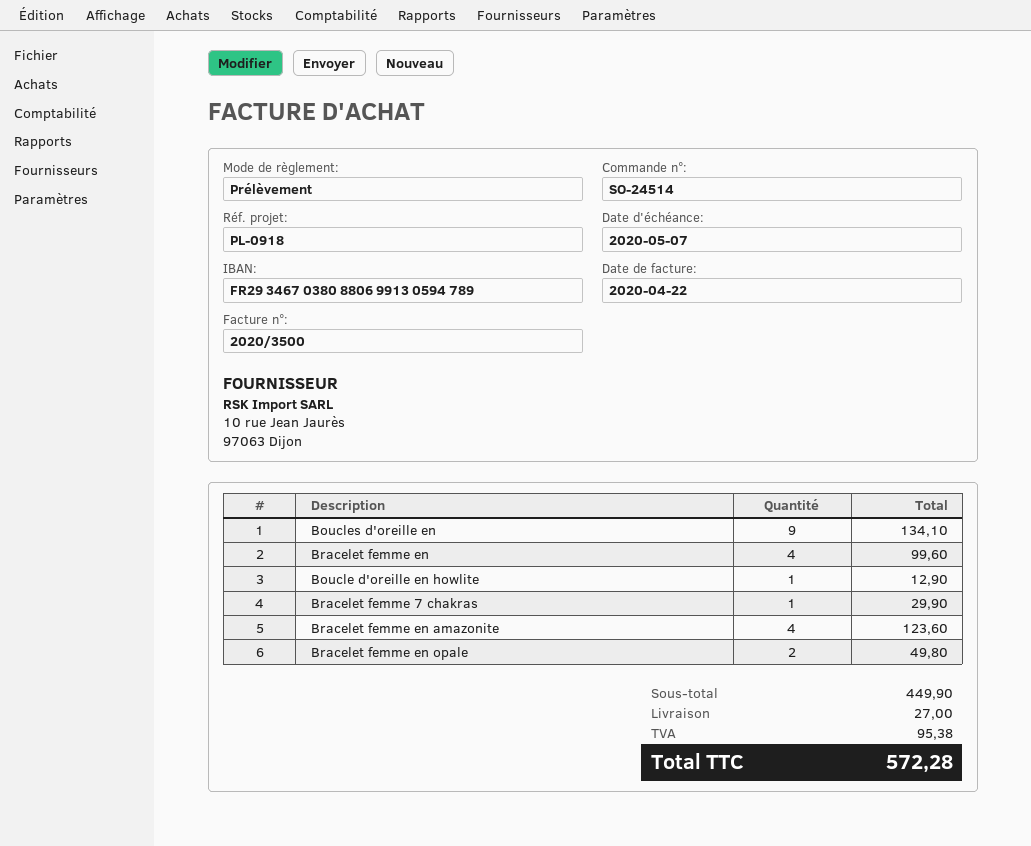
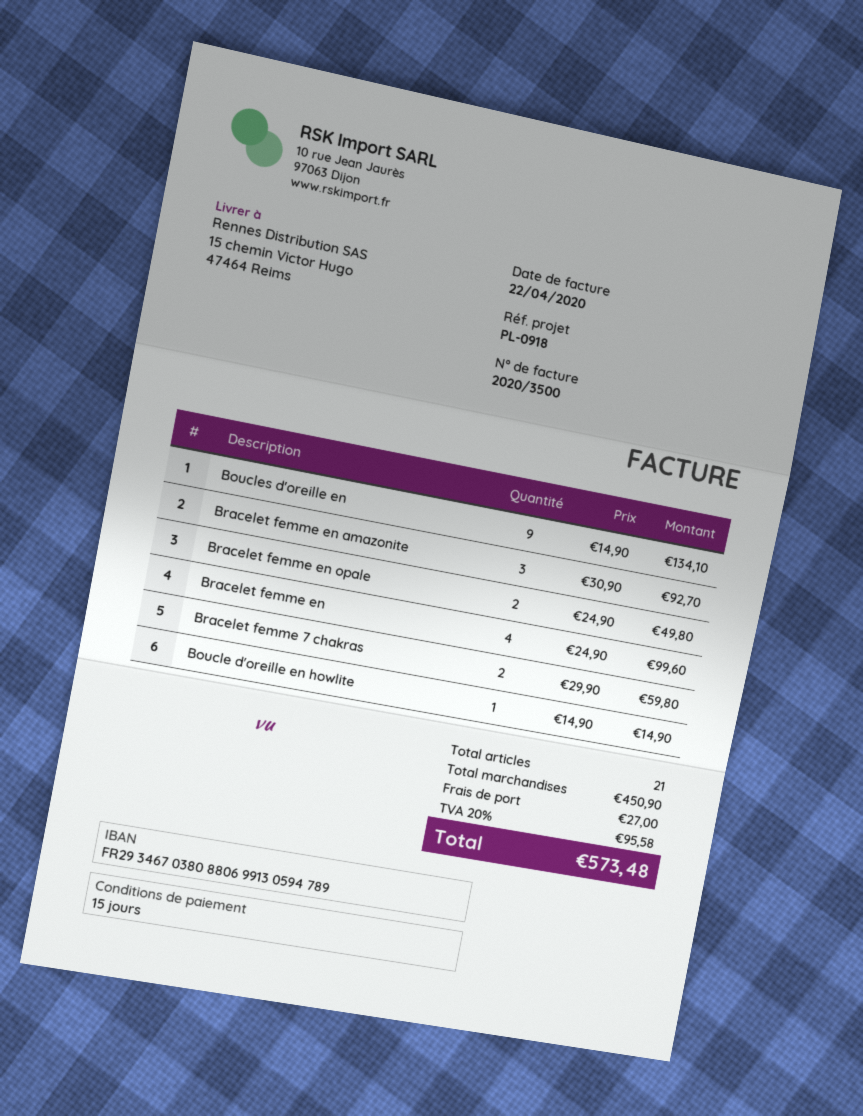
Boucle d'oreille en howlite: 1 for 12.90 -> 1 for 14.90
Bracelet femme 7 chakras: 1 for 29.90 -> 2 for 59.80
Bracelet femme en amazonite: 4 for 123.60 -> 3 for 92.70
subtotal: 449.90 -> 450.90
tax: 95.38 -> 95.58
total: 572.28 -> 573.48

